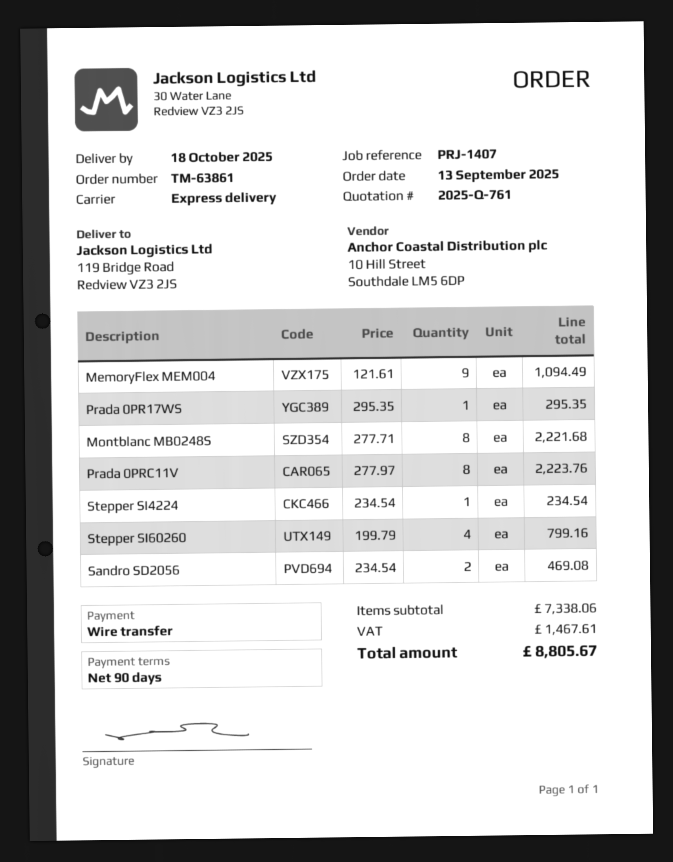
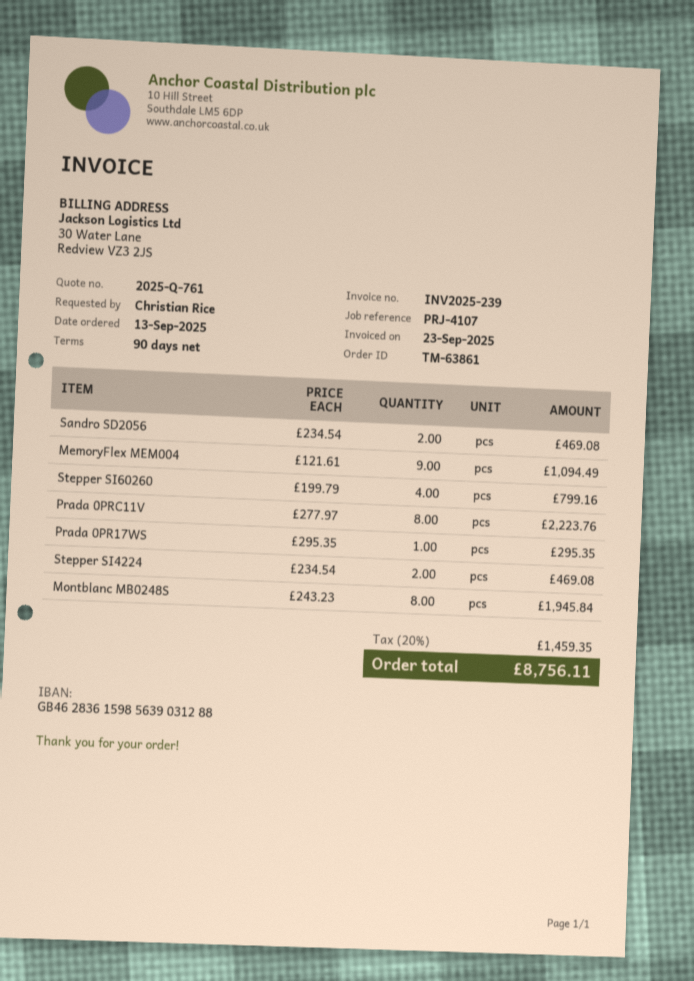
reference: PRJ-1407 -> PRJ-4107
Montblanc MB0248S: 8 x 277.71 = 2221.68 -> 8 x 243.23 = 1945.84
Stepper SI4224: 1 x 234.54 = 234.54 -> 2 x 234.54 = 469.08
tax: 1467.61 -> 1459.35
total: 8805.67 -> 8756.11

